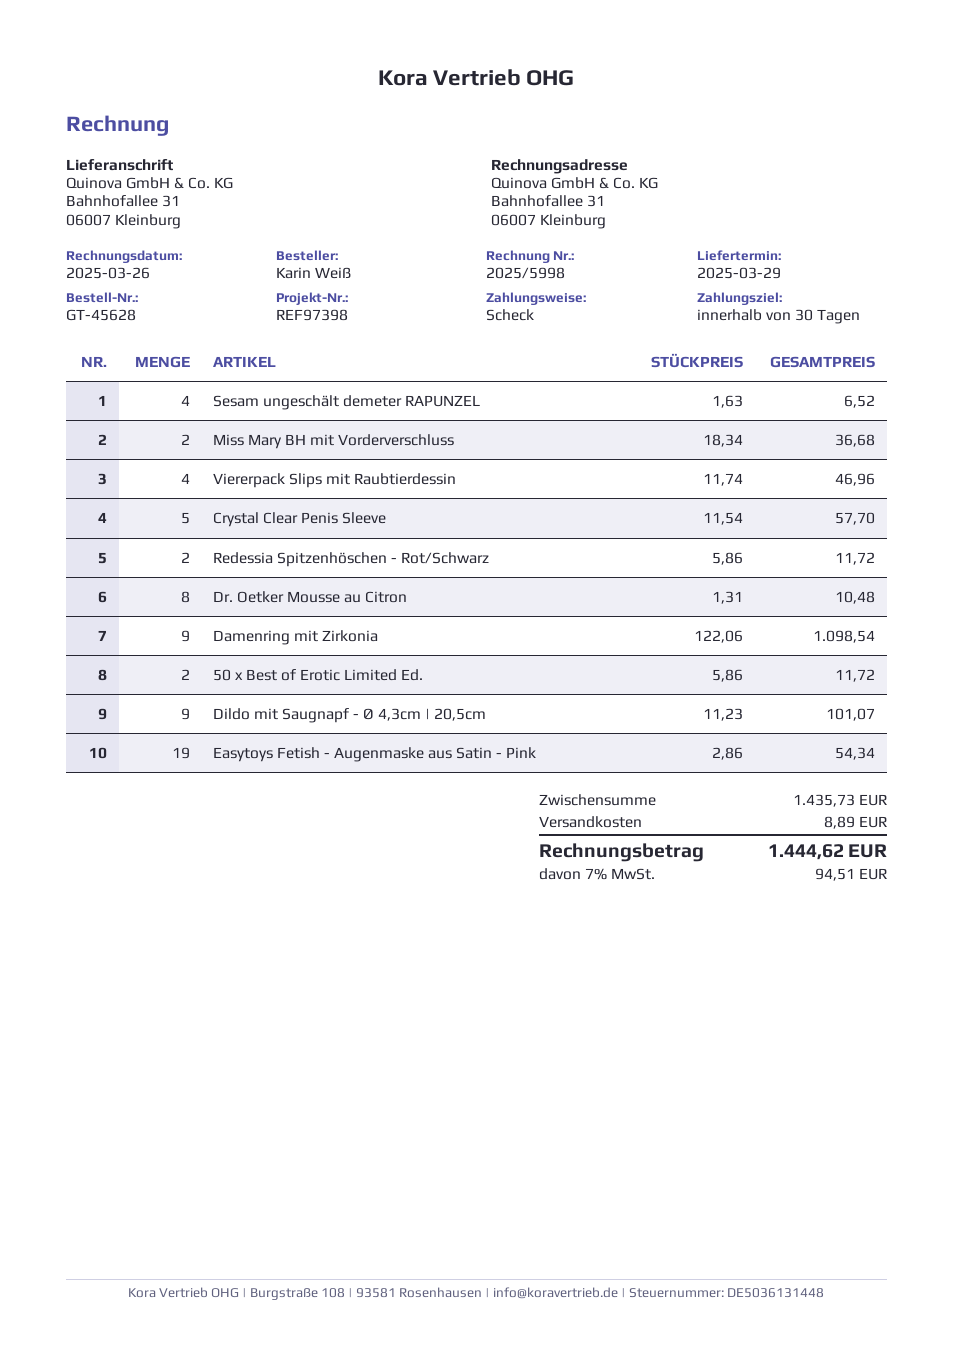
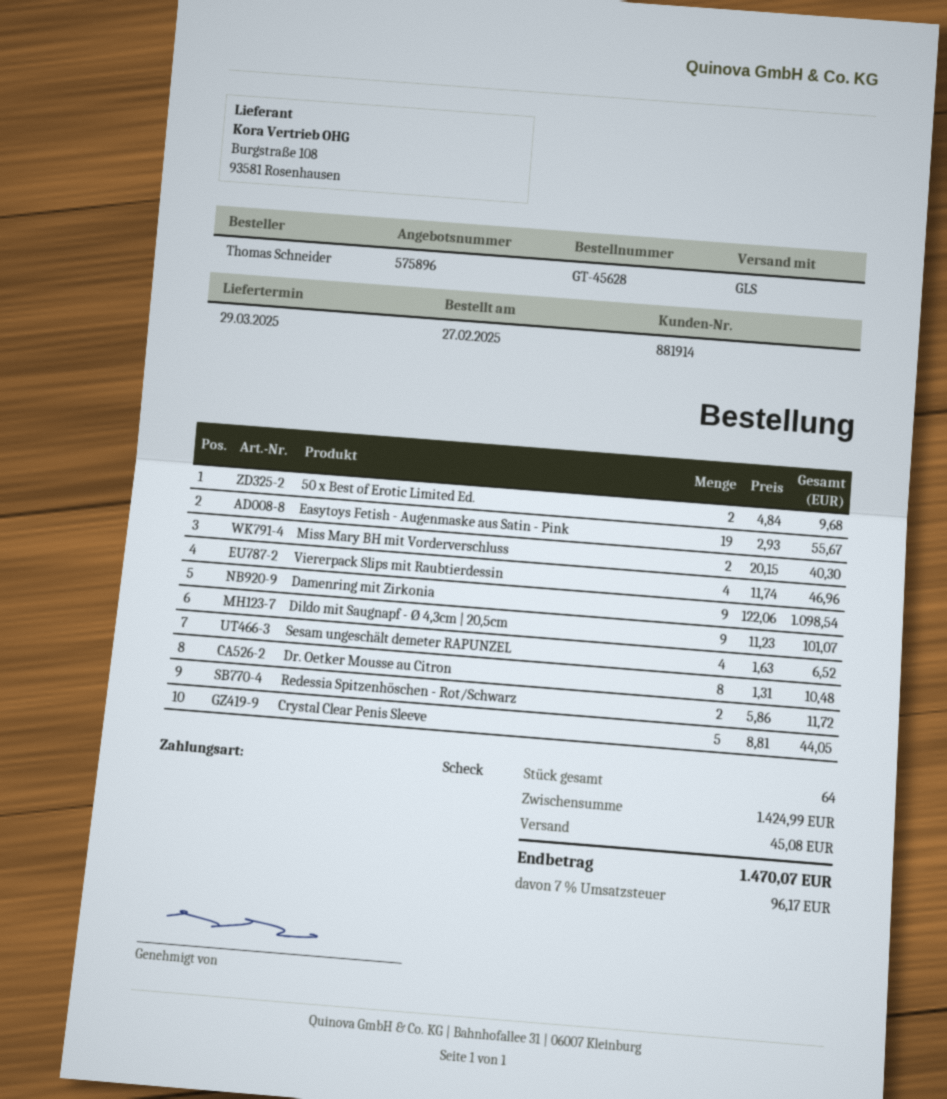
ordered by: Karin Weiß -> Thomas Schneider
Miss Mary BH mit Vorderverschluss: 2 x 18.34 = 36.68 -> 2 x 20.15 = 40.30
Crystal Clear Penis Sleeve: 5 x 11.54 = 57.70 -> 5 x 8.81 = 44.05
50 x Best of Erotic Limited Ed.: 2 x 5.86 = 11.72 -> 2 x 4.84 = 9.68
Easytoys Fetish - Augenmaske aus Satin - Pink: 19 x 2.86 = 54.34 -> 19 x 2.93 = 55.67
subtotal: 1435.73 -> 1424.99
shipping: 8.89 -> 45.08
tax: 7% = 94.51 -> 7% = 96.17
total: 1444.62 -> 1470.07

